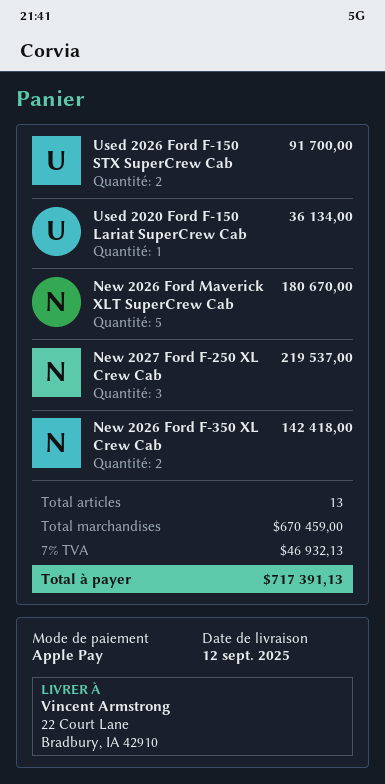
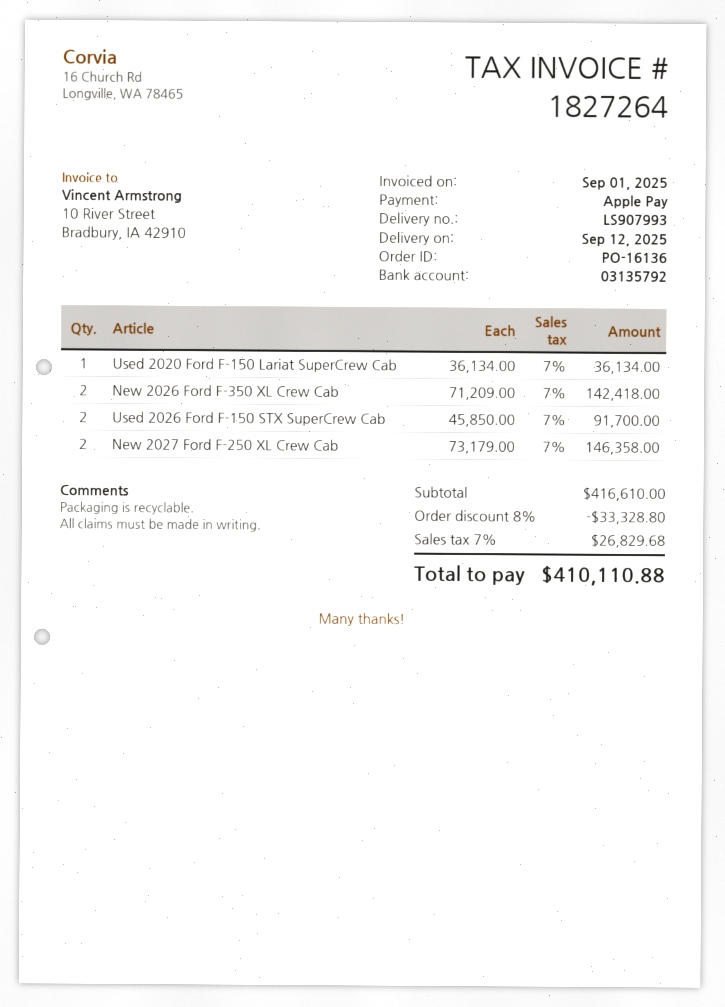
New 2026 Ford Maverick XLT SuperCrew Cab: 5 for 180670.00 -> none
New 2027 Ford F-250 XL Crew Cab: 3 for 219537.00 -> 2 for 146358.00
subtotal: 670459.00 -> 416610.00
discount: none -> 8% = 33328.80
tax: 7% = 46932.13 -> 7% = 26829.68
total: 717391.13 -> 410110.88

